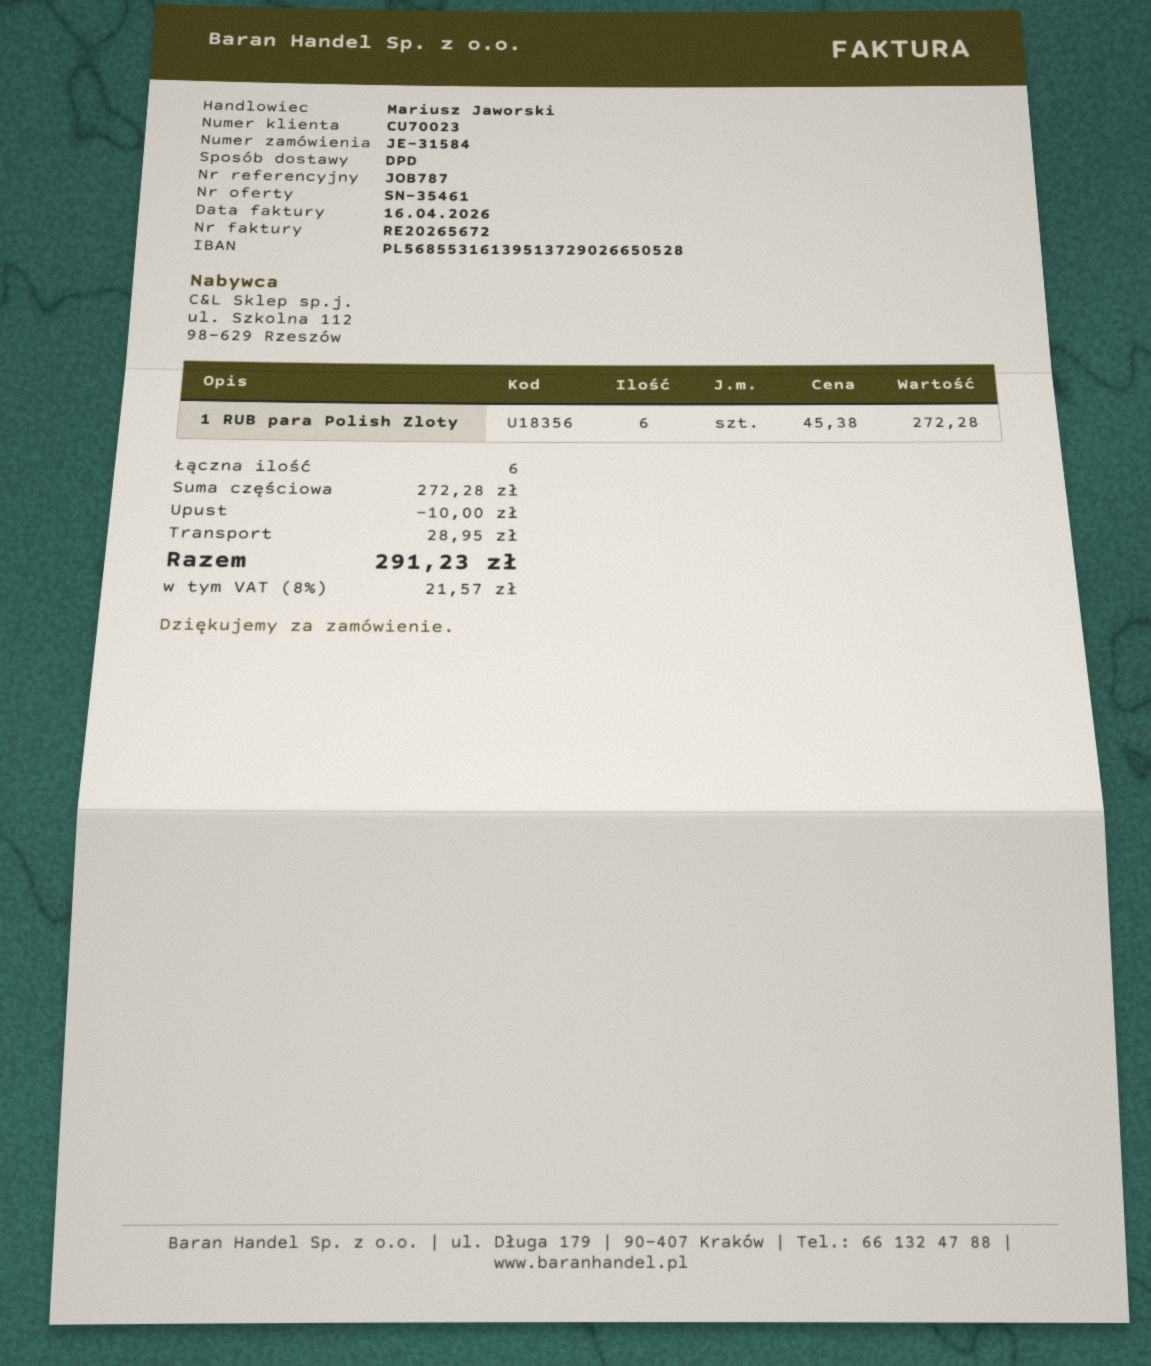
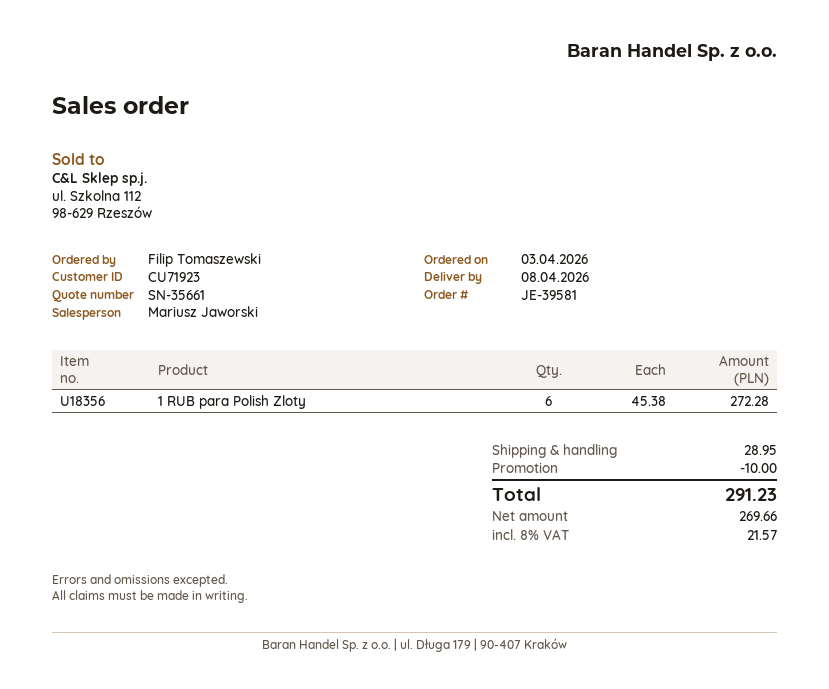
quote number: SN-35461 -> SN-35661
order number: JE-31584 -> JE-39581
customer number: CU70023 -> CU71923

